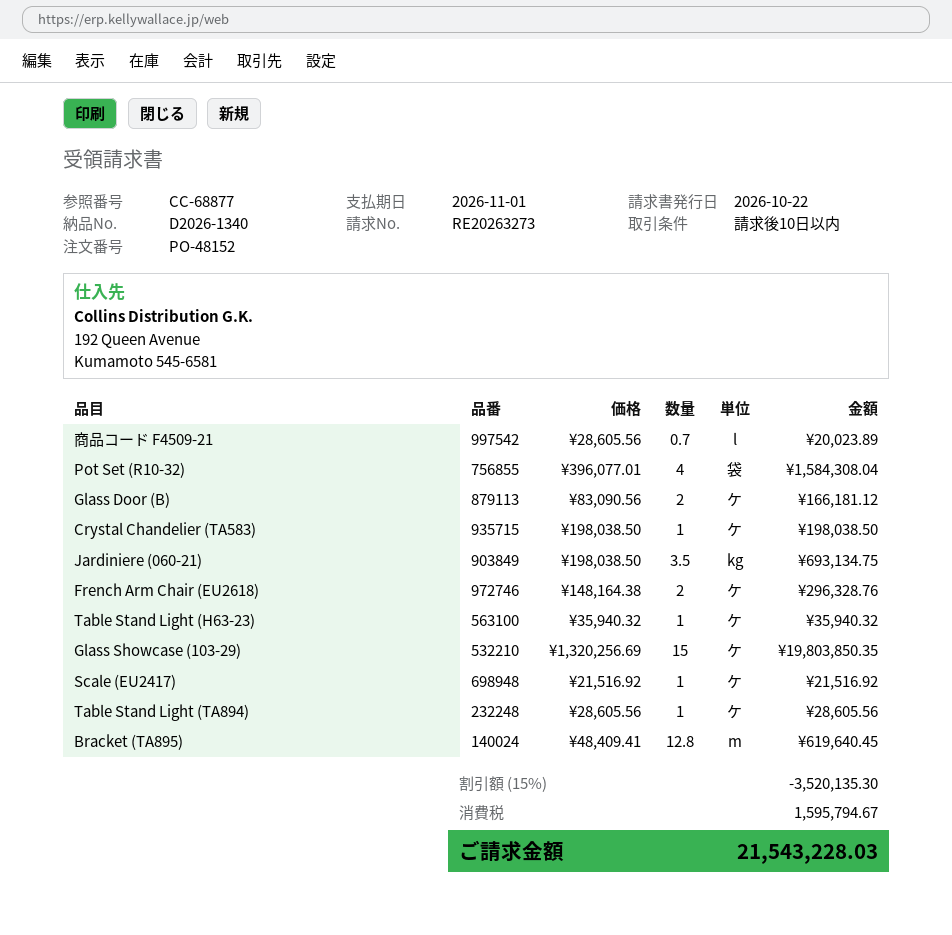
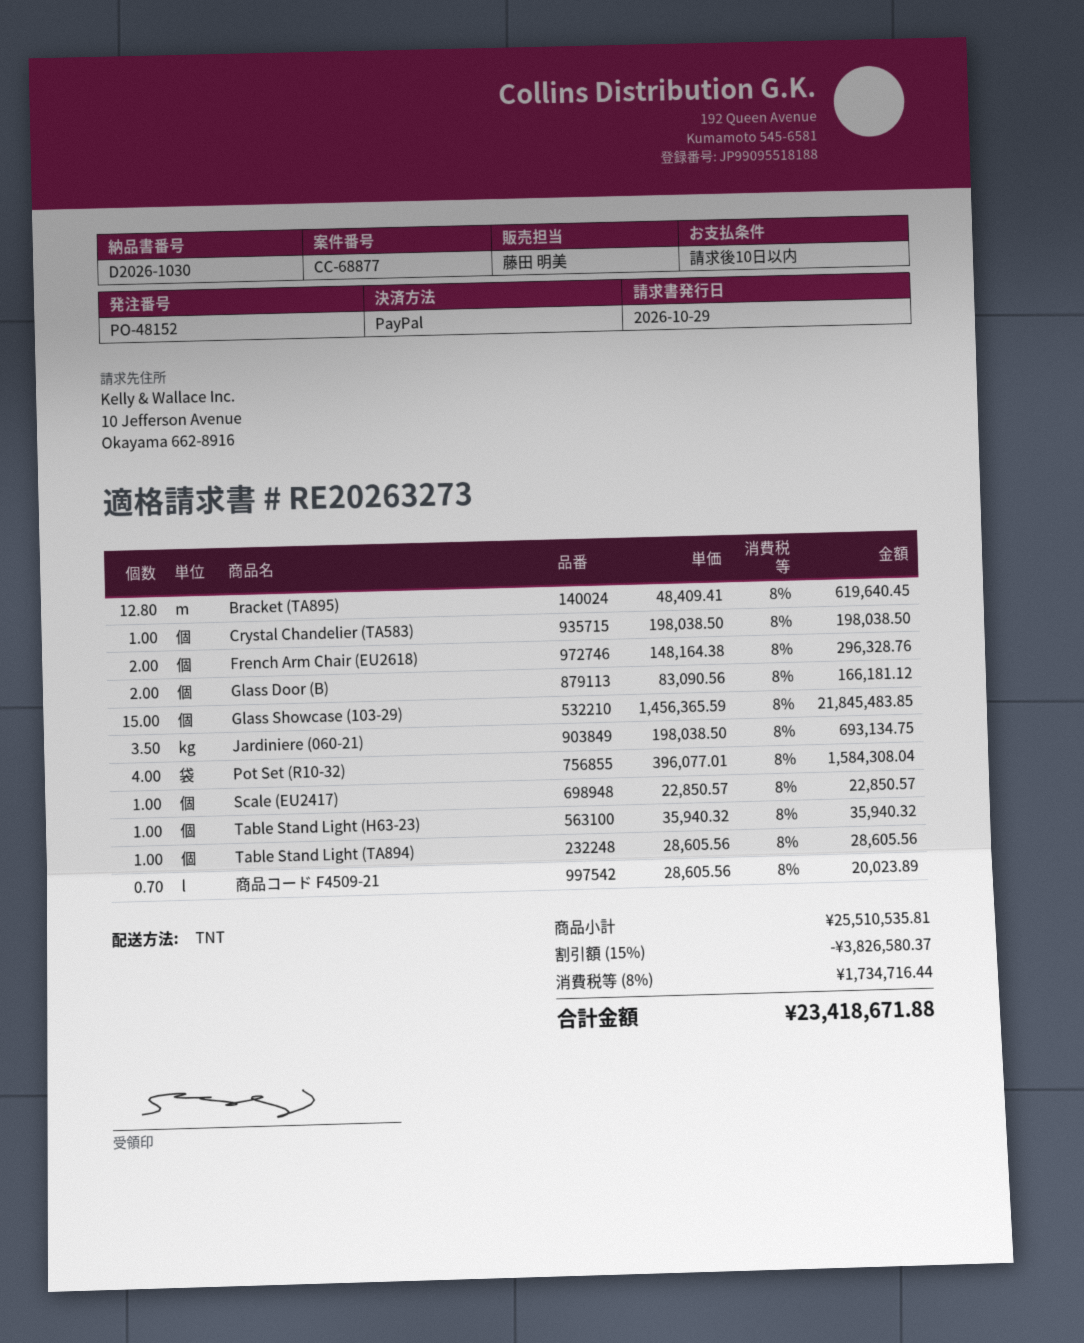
delivery note number: D2026-1340 -> D2026-1030
invoice date: 2026-10-22 -> 2026-10-29
Glass Showcase (103-29): 15 x 1320256.69 = 19803850.35 -> 15 x 1456365.59 = 21845483.85
Scale (EU2417): 1 x 21516.92 = 21516.92 -> 1 x 22850.57 = 22850.57
discount: 15% = 3520135.30 -> 15% = 3826580.37
tax: 1595794.67 -> 1734716.44
total: 21543228.03 -> 23418671.88

